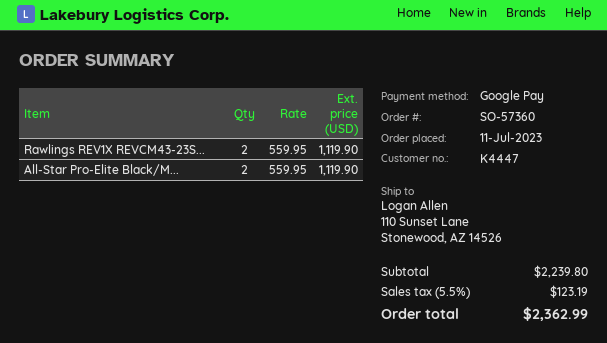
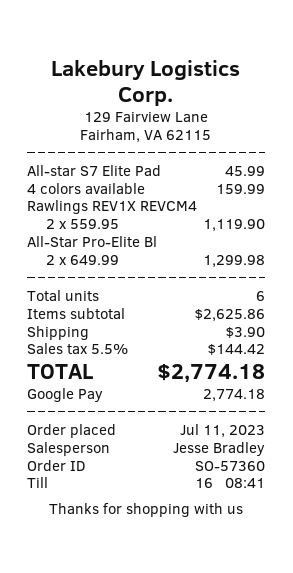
All-Star Pro-Elite Black/M...: 2 x 559.95 = 1119.90 -> 2 x 649.99 = 1299.98
All-star S7 Elite Pad: none -> 1 x 45.99 = 45.99
4 colors available: none -> 1 x 159.99 = 159.99
subtotal: 2239.80 -> 2625.86
shipping: none -> 3.90
tax: 5.5% = 123.19 -> 5.5% = 144.42
total: 2362.99 -> 2774.18

